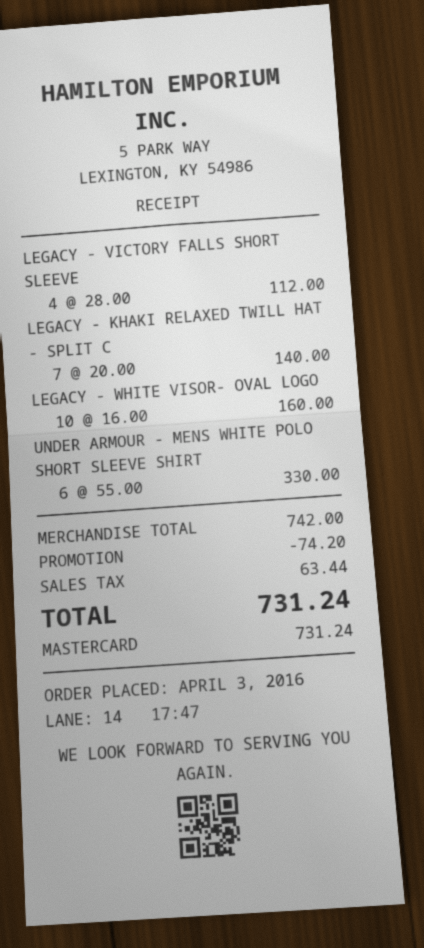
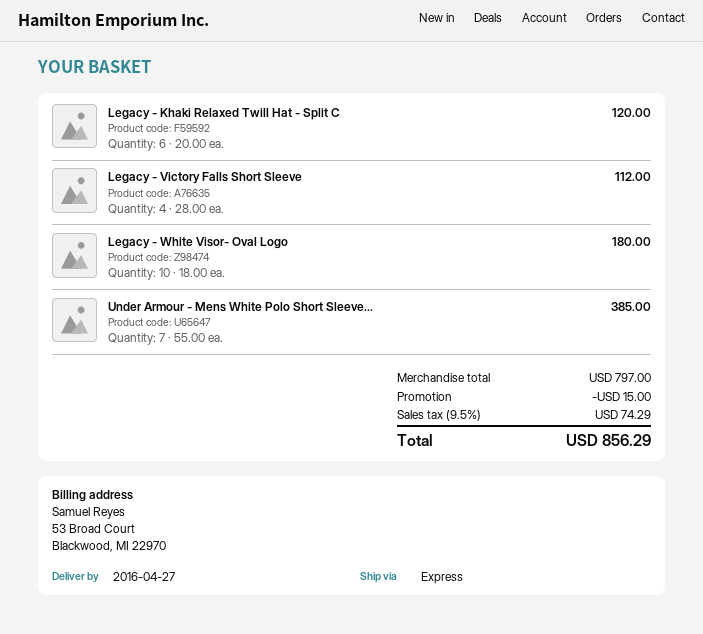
LEGACY - KHAKI RELAXED TWILL HAT - SPLIT C: 7 x 20.00 = 140.00 -> 6 x 20.00 = 120.00
LEGACY - WHITE VISOR- OVAL LOGO: 10 x 16.00 = 160.00 -> 10 x 18.00 = 180.00
UNDER ARMOUR - MENS WHITE POLO SHORT SLEEVE SHIRT: 6 x 55.00 = 330.00 -> 7 x 55.00 = 385.00
subtotal: 742.00 -> 797.00
discount: 74.20 -> 15.00
tax: 63.44 -> 74.29
total: 731.24 -> 856.29

